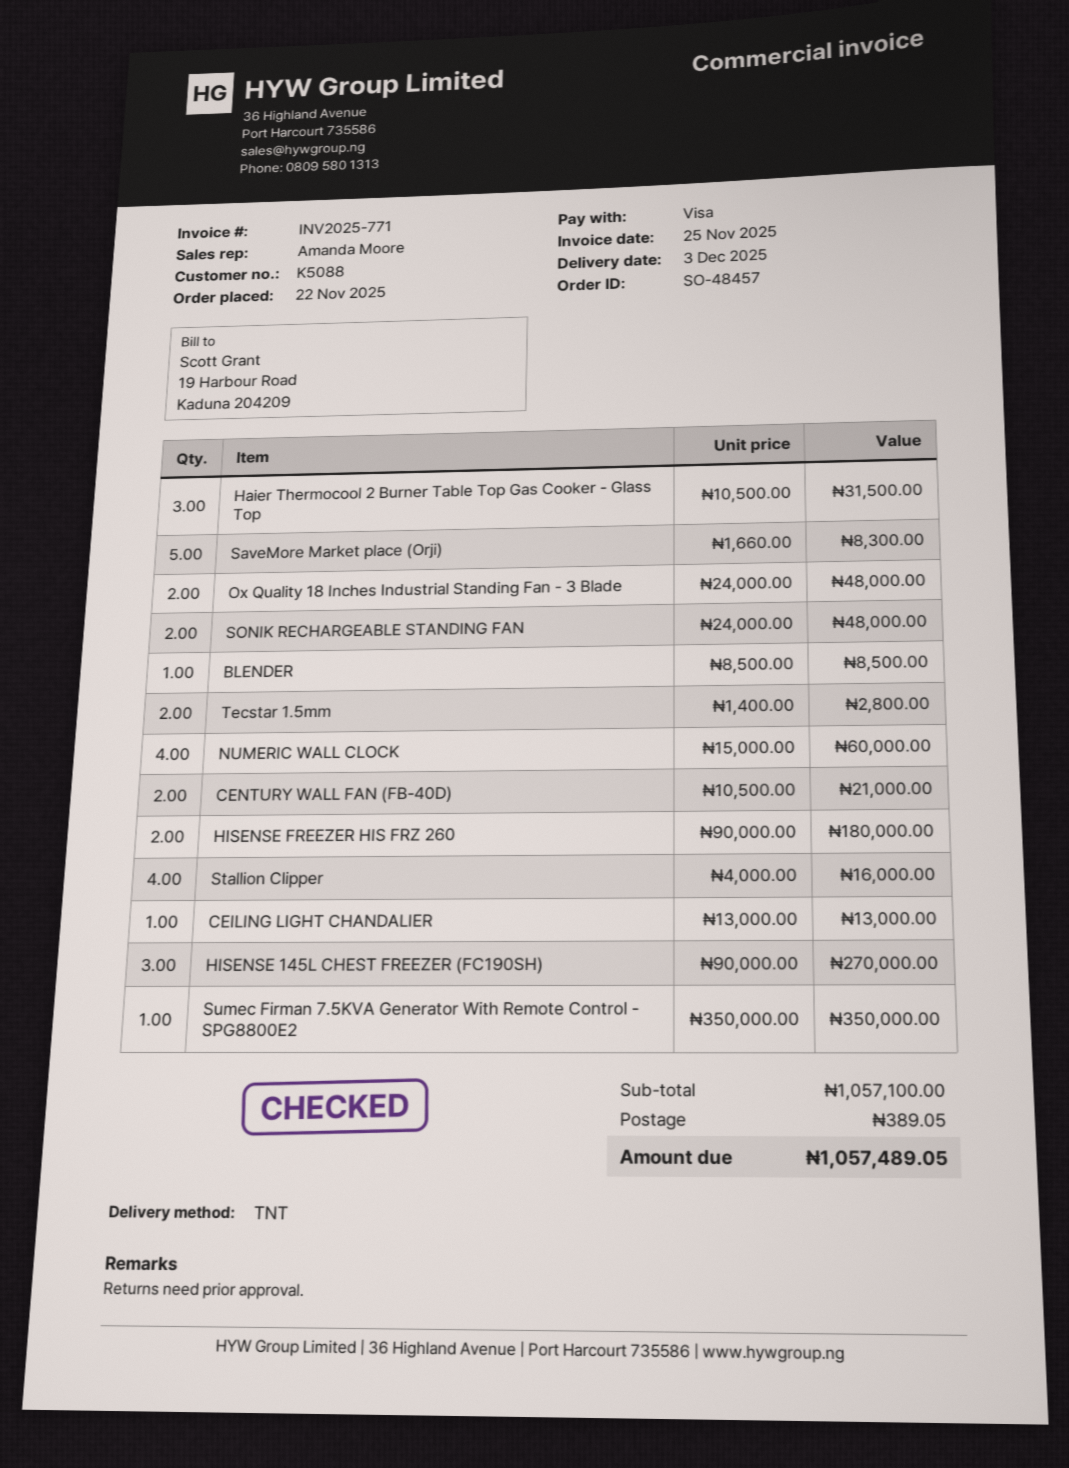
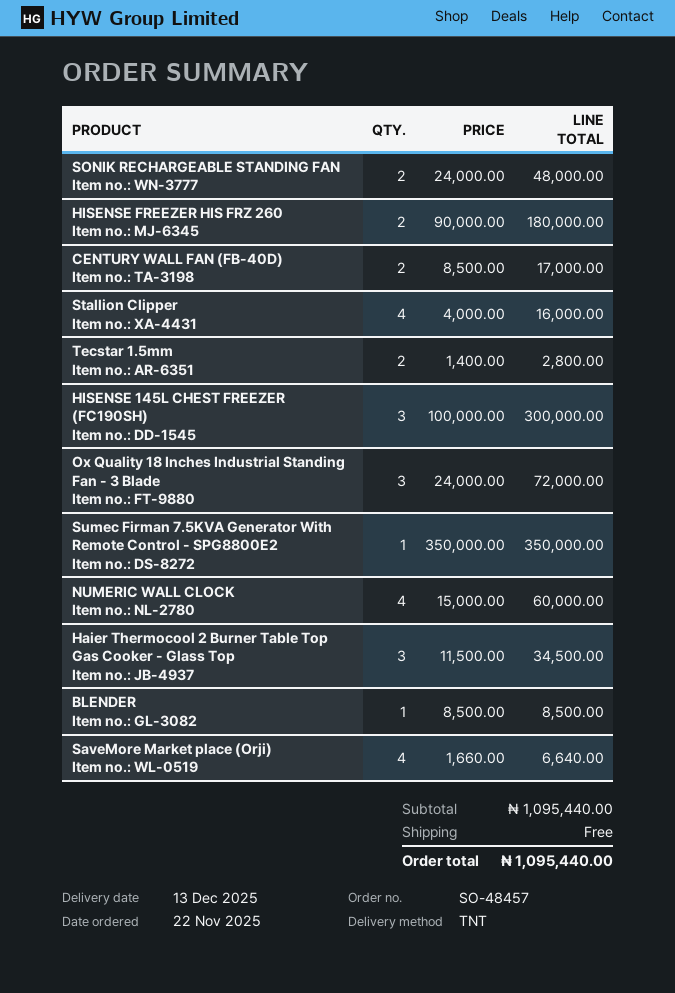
delivery date: 2025-12-03 -> 2025-12-13
Haier Thermocool 2 Burner Table Top Gas Cooker - Glass Top: 3 x 10500.00 = 31500.00 -> 3 x 11500.00 = 34500.00
SaveMore Market place (Orji): 5 x 1660.00 = 8300.00 -> 4 x 1660.00 = 6640.00
Ox Quality 18 Inches Industrial Standing Fan - 3 Blade: 2 x 24000.00 = 48000.00 -> 3 x 24000.00 = 72000.00
CENTURY WALL FAN (FB-40D): 2 x 10500.00 = 21000.00 -> 2 x 8500.00 = 17000.00
CEILING LIGHT CHANDALIER: 1 x 13000.00 = 13000.00 -> none
HISENSE 145L CHEST FREEZER (FC190SH): 3 x 90000.00 = 270000.00 -> 3 x 100000.00 = 300000.00
subtotal: 1057100.00 -> 1095440.00
shipping: 389.05 -> 0.00
total: 1057489.05 -> 1095440.00

